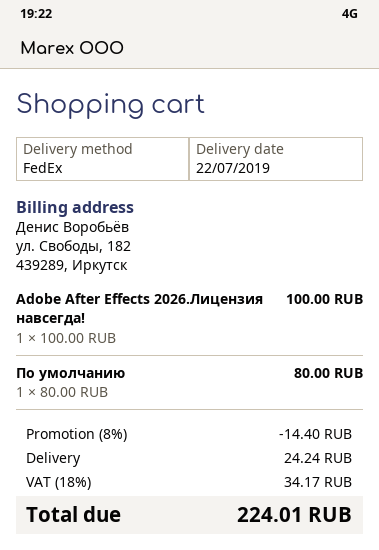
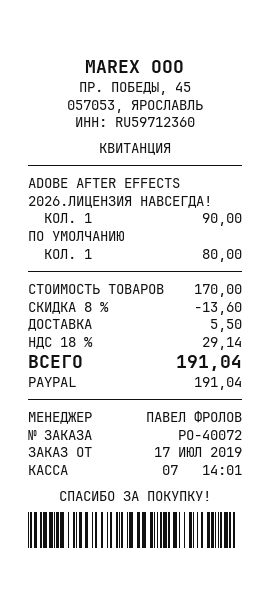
Adobe After Effects 2026.Лицензия навсегда!: 1 for 100.00 -> 1 for 90.00
discount: 8% = 14.40 -> 8% = 13.60
shipping: 24.24 -> 5.50
tax: 18% = 34.17 -> 18% = 29.14
total: 224.01 -> 191.04

